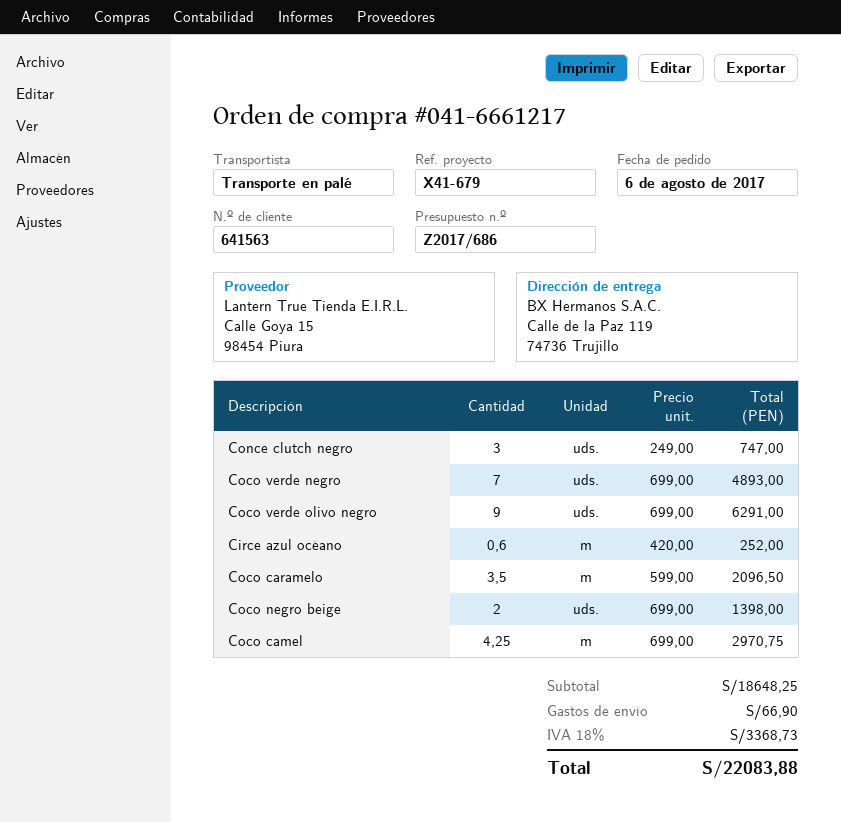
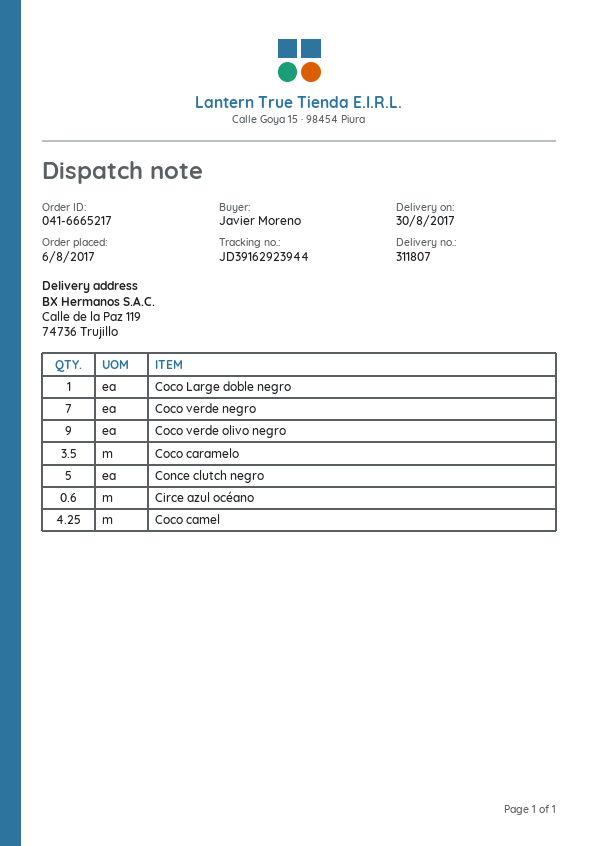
order number: 041-6661217 -> 041-6665217
Conce clutch negro: 3 -> 5
Coco negro beige: 2 -> none
Coco Large doble negro: none -> 1

